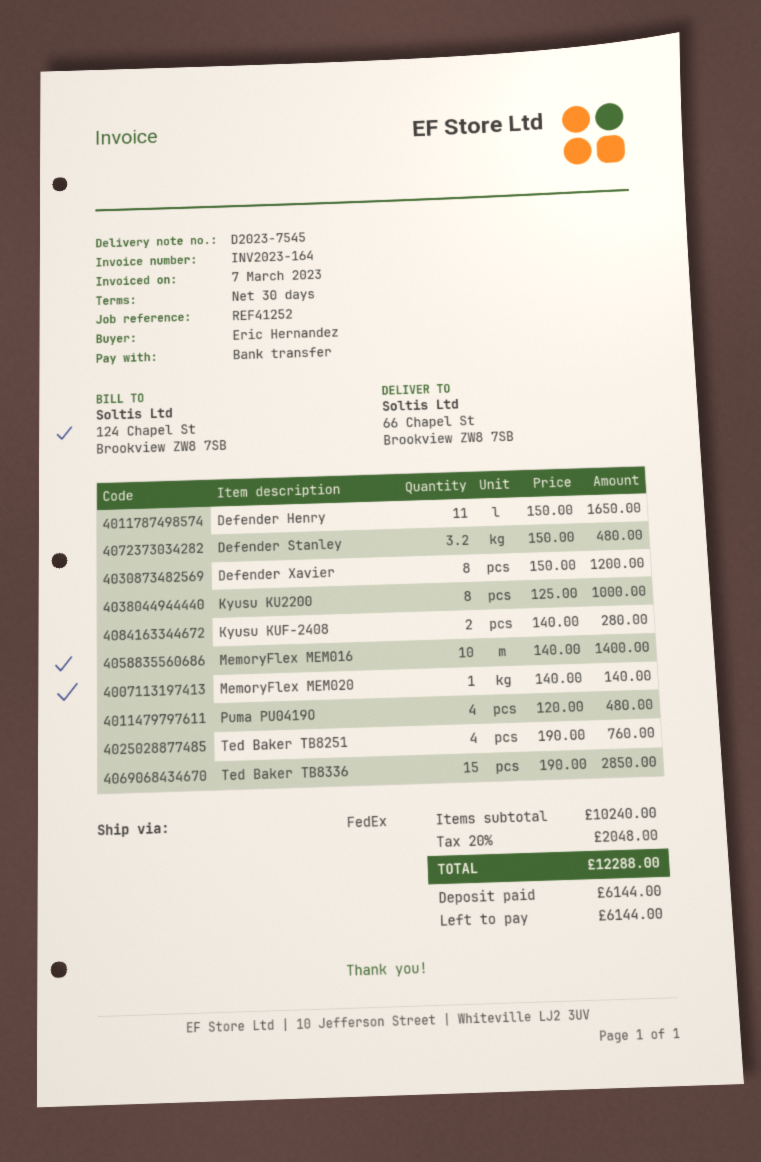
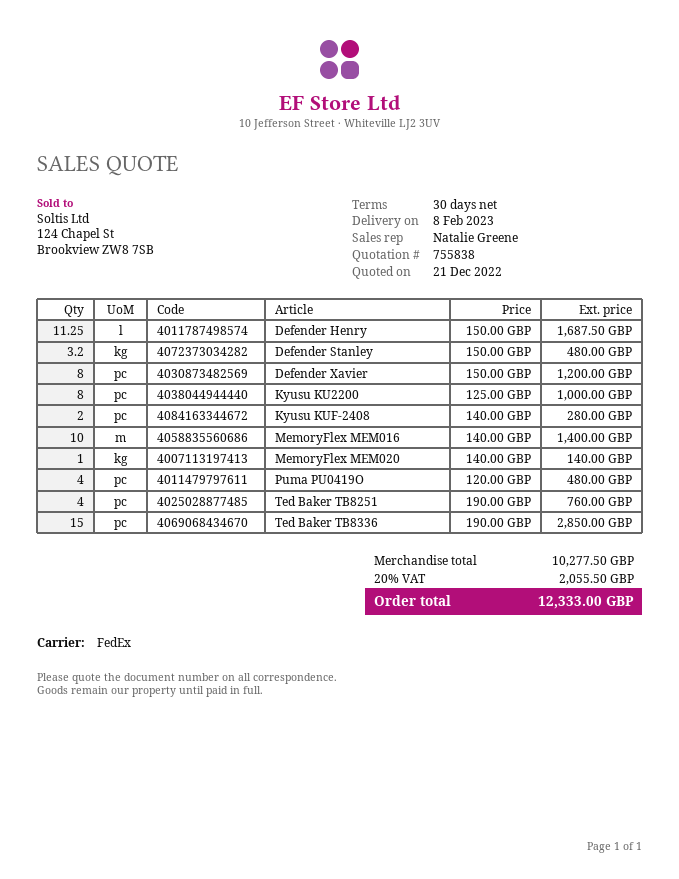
Defender Henry: 11 x 150.00 = 1650.00 -> 11.25 x 150.00 = 1687.50
subtotal: 10240.00 -> 10277.50
tax: 20% = 2048.00 -> 20% = 2055.50
total: 12288.00 -> 12333.00

